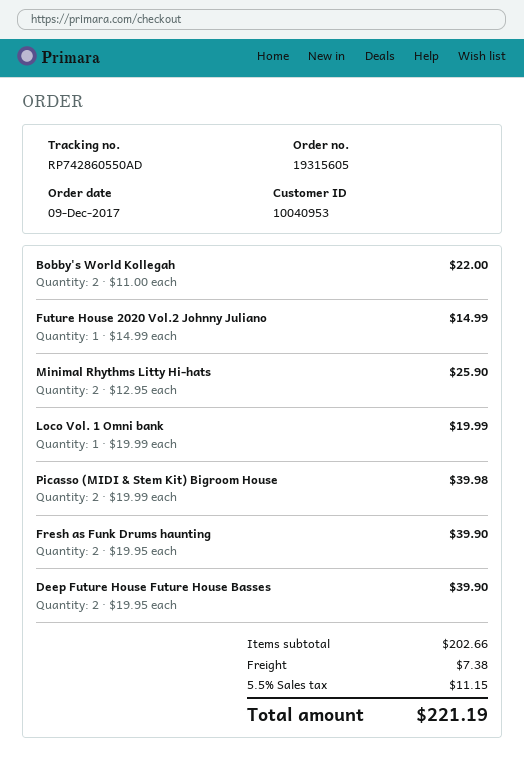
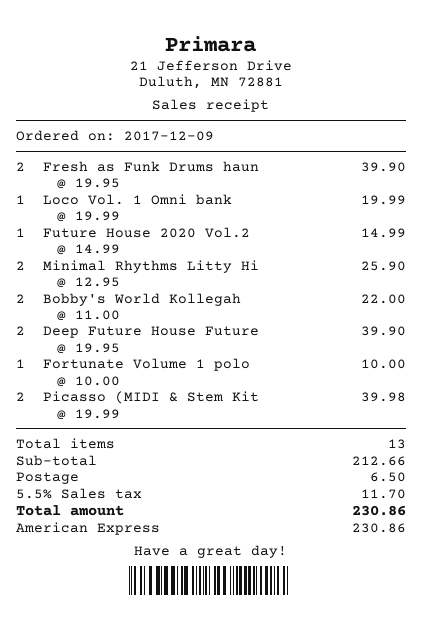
Fortunate Volume 1 polo: none -> 1 x 10.00 = 10.00
subtotal: 202.66 -> 212.66
shipping: 7.38 -> 6.50
tax: 5.5% = 11.15 -> 5.5% = 11.70
total: 221.19 -> 230.86

